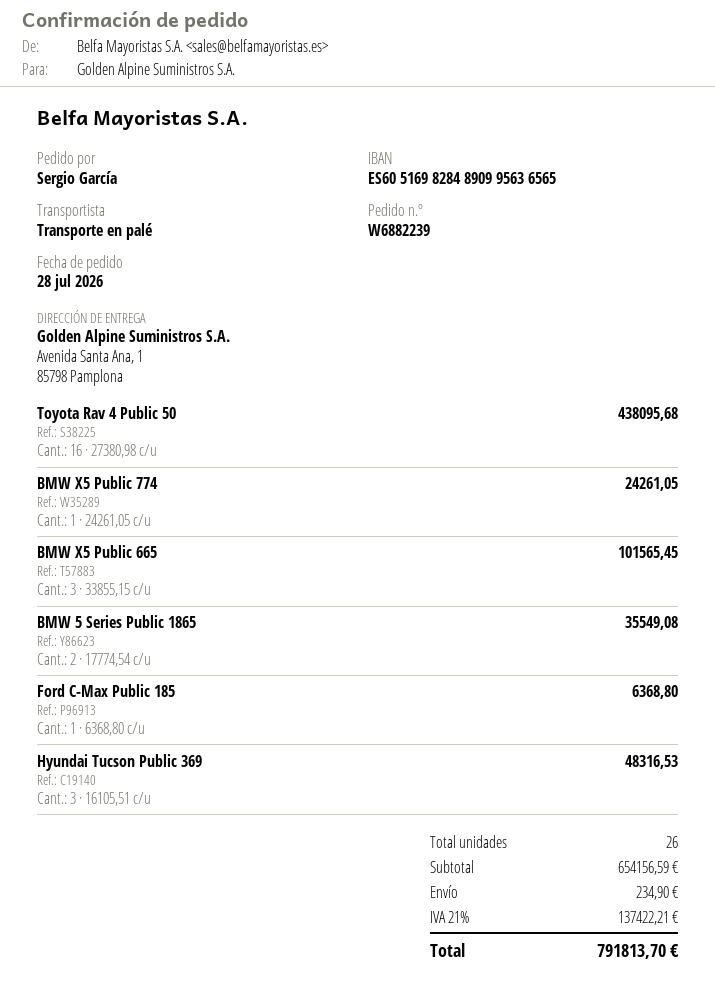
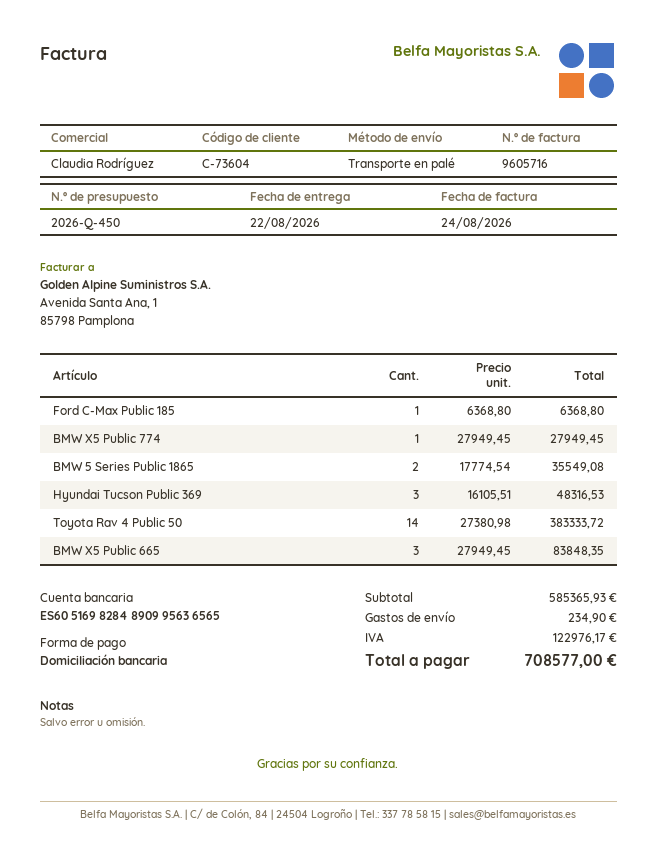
Toyota Rav 4 Public 50: 16 x 27380.98 = 438095.68 -> 14 x 27380.98 = 383333.72
BMW X5 Public 774: 1 x 24261.05 = 24261.05 -> 1 x 27949.45 = 27949.45
BMW X5 Public 665: 3 x 33855.15 = 101565.45 -> 3 x 27949.45 = 83848.35
subtotal: 654156.59 -> 585365.93
tax: 137422.21 -> 122976.17
total: 791813.70 -> 708577.00

